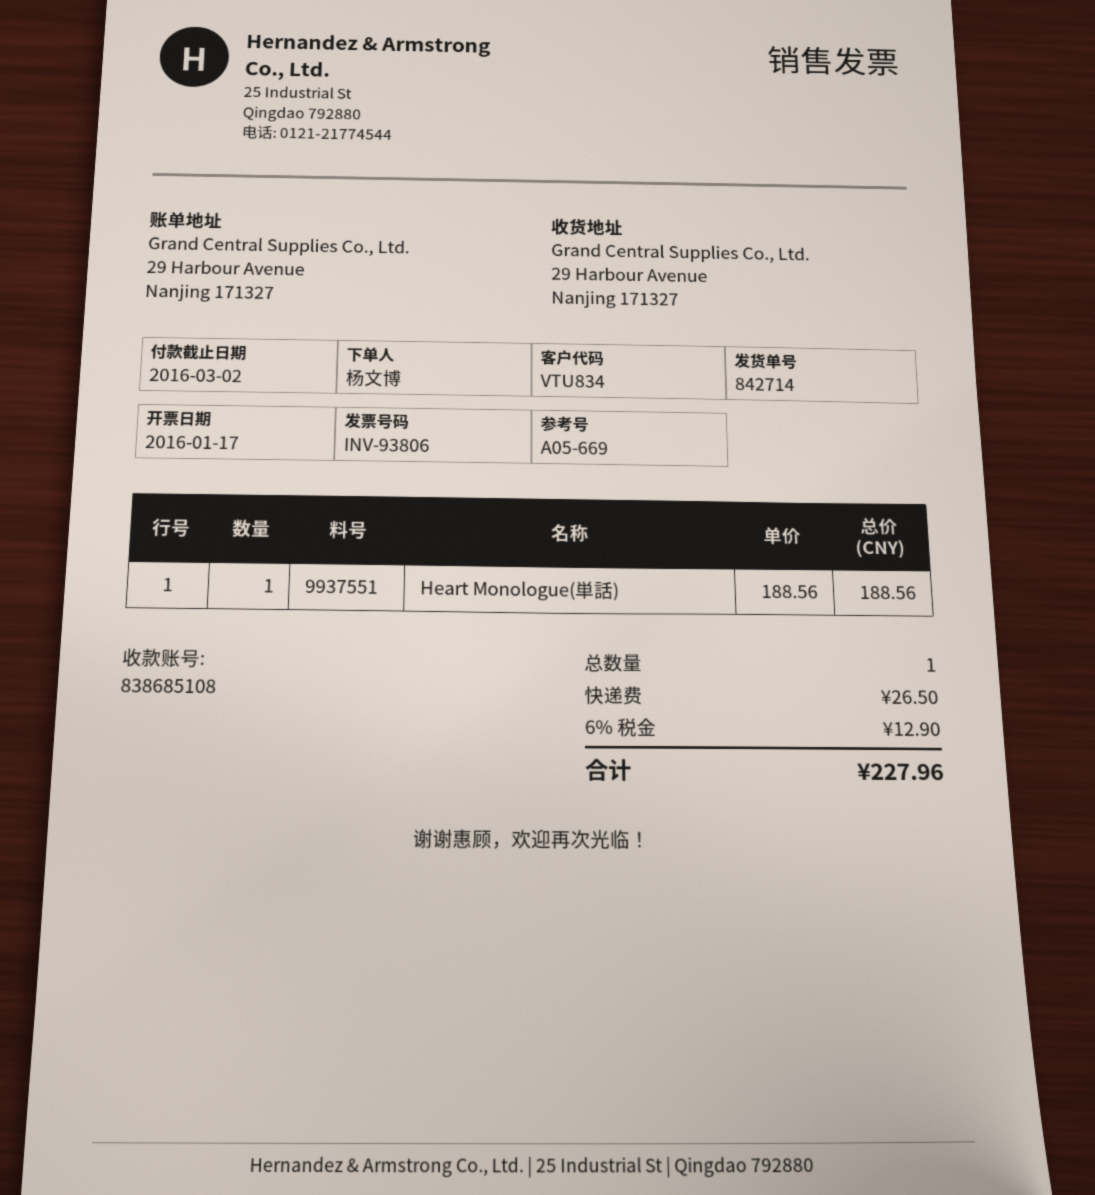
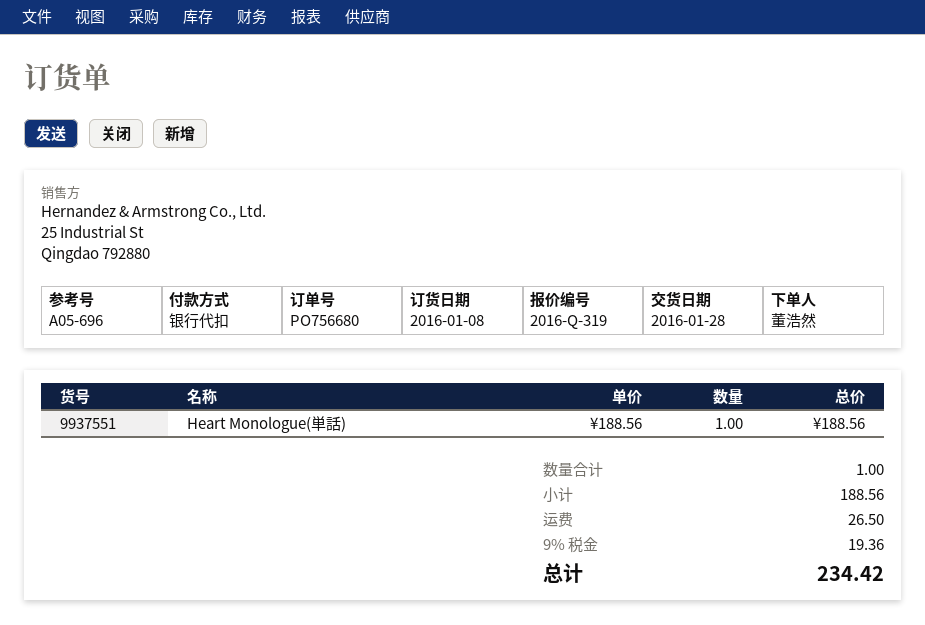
reference: A05-669 -> A05-696
ordered by: 杨文博 -> 董浩然
tax: 6% = 12.90 -> 9% = 19.36
total: 227.96 -> 234.42

